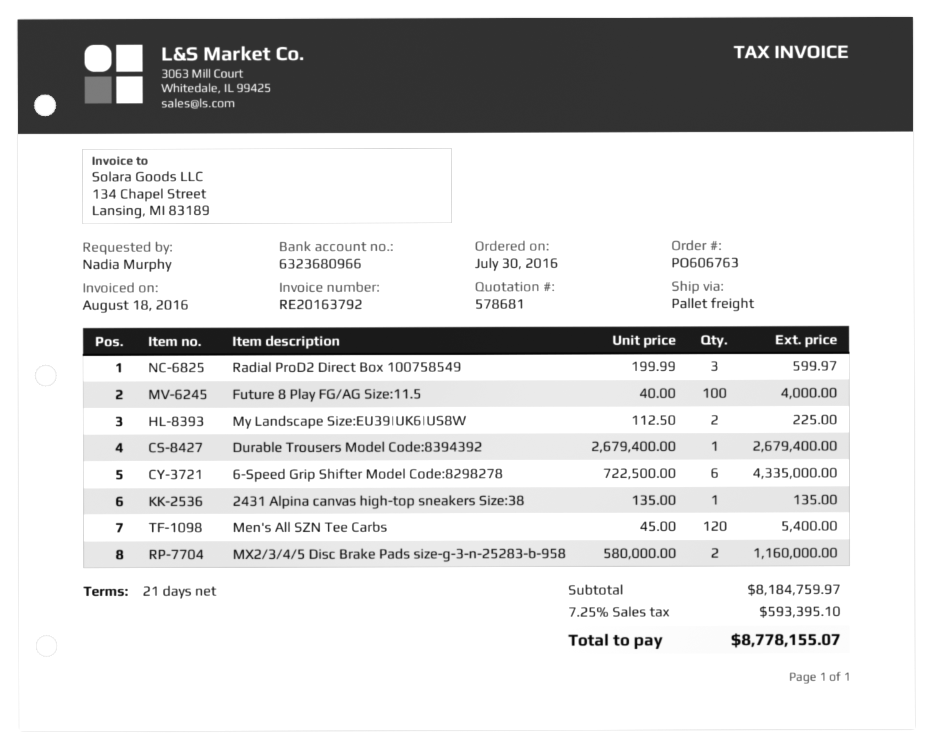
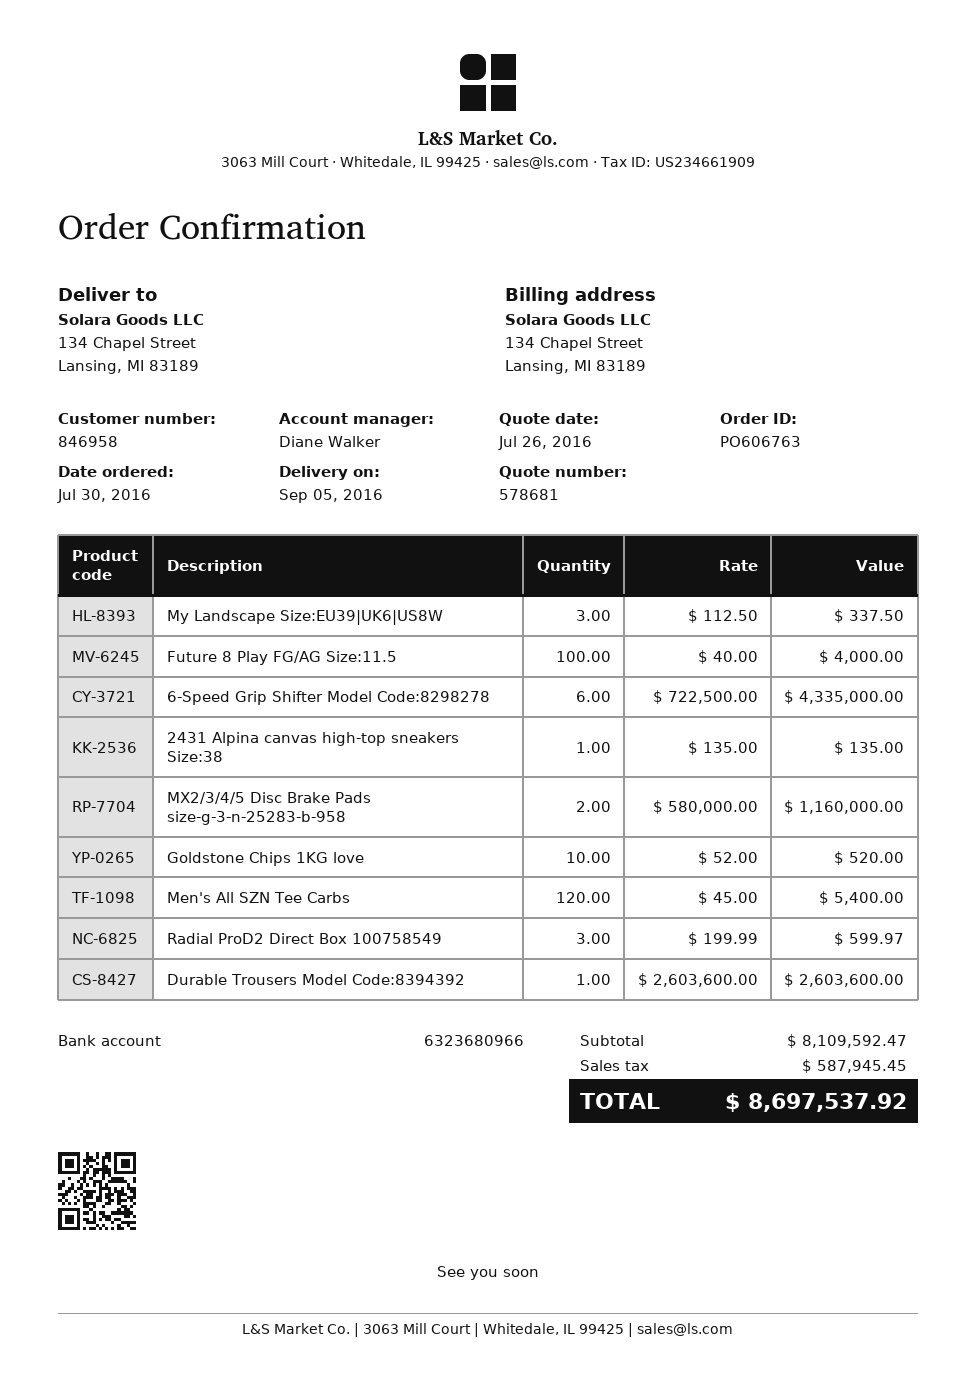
My Landscape Size:EU39|UK6|US8W: 2 x 112.50 = 225.00 -> 3 x 112.50 = 337.50
Durable Trousers Model Code:8394392: 1 x 2679400.00 = 2679400.00 -> 1 x 2603600.00 = 2603600.00
Goldstone Chips 1KG love: none -> 10 x 52.00 = 520.00
subtotal: 8184759.97 -> 8109592.47
tax: 593395.10 -> 587945.45
total: 8778155.07 -> 8697537.92

